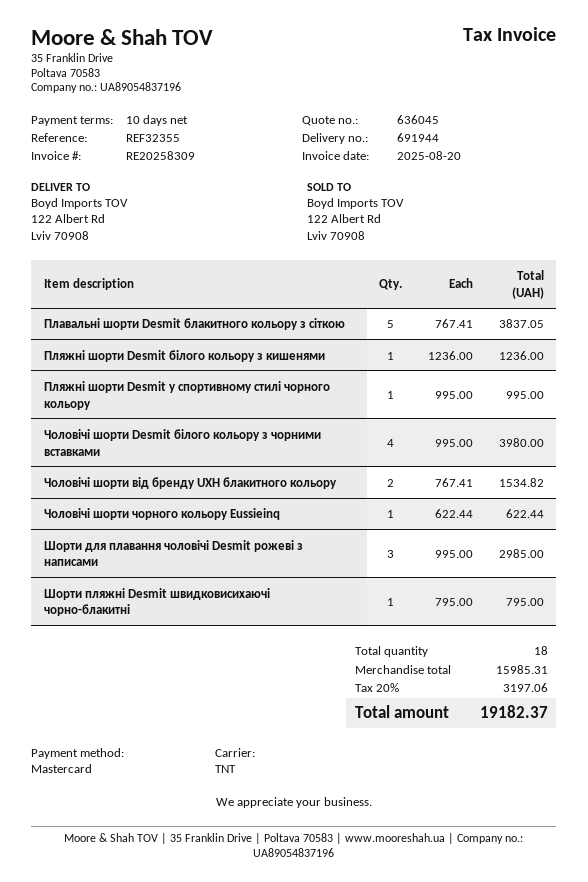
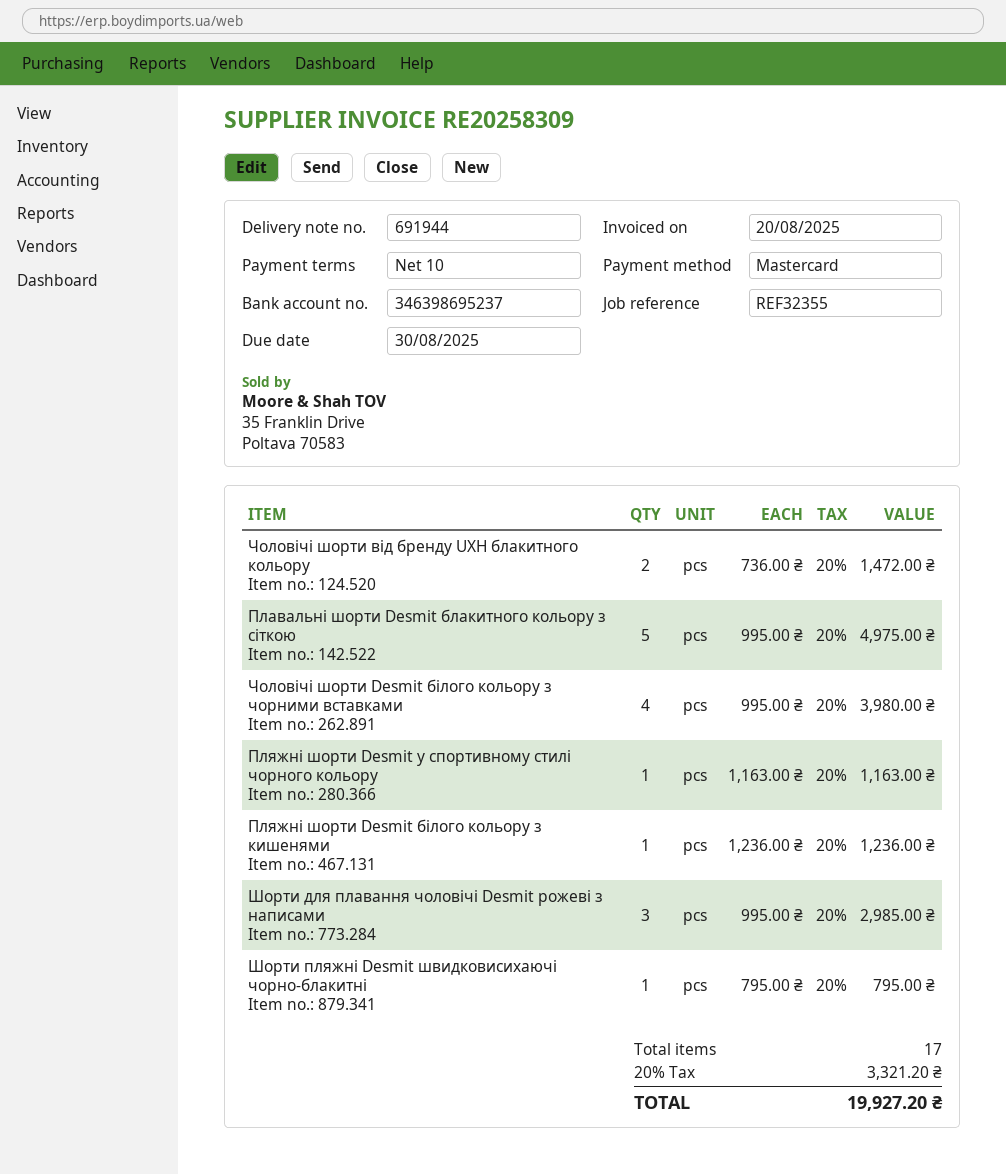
Плавальні шорти Desmit блакитного кольору з сіткою: 5 x 767.41 = 3837.05 -> 5 x 995.00 = 4975.00
Пляжні шорти Desmit у спортивному стилі чорного кольору: 1 x 995.00 = 995.00 -> 1 x 1163.00 = 1163.00
Чоловічі шорти від бренду UXH блакитного кольору: 2 x 767.41 = 1534.82 -> 2 x 736.00 = 1472.00
Чоловічі шорти чорного кольору Eussieinq: 1 x 622.44 = 622.44 -> none
total quantity: 18 -> 17
tax: 20% = 3197.06 -> 20% = 3321.20
total: 19182.37 -> 19927.20

